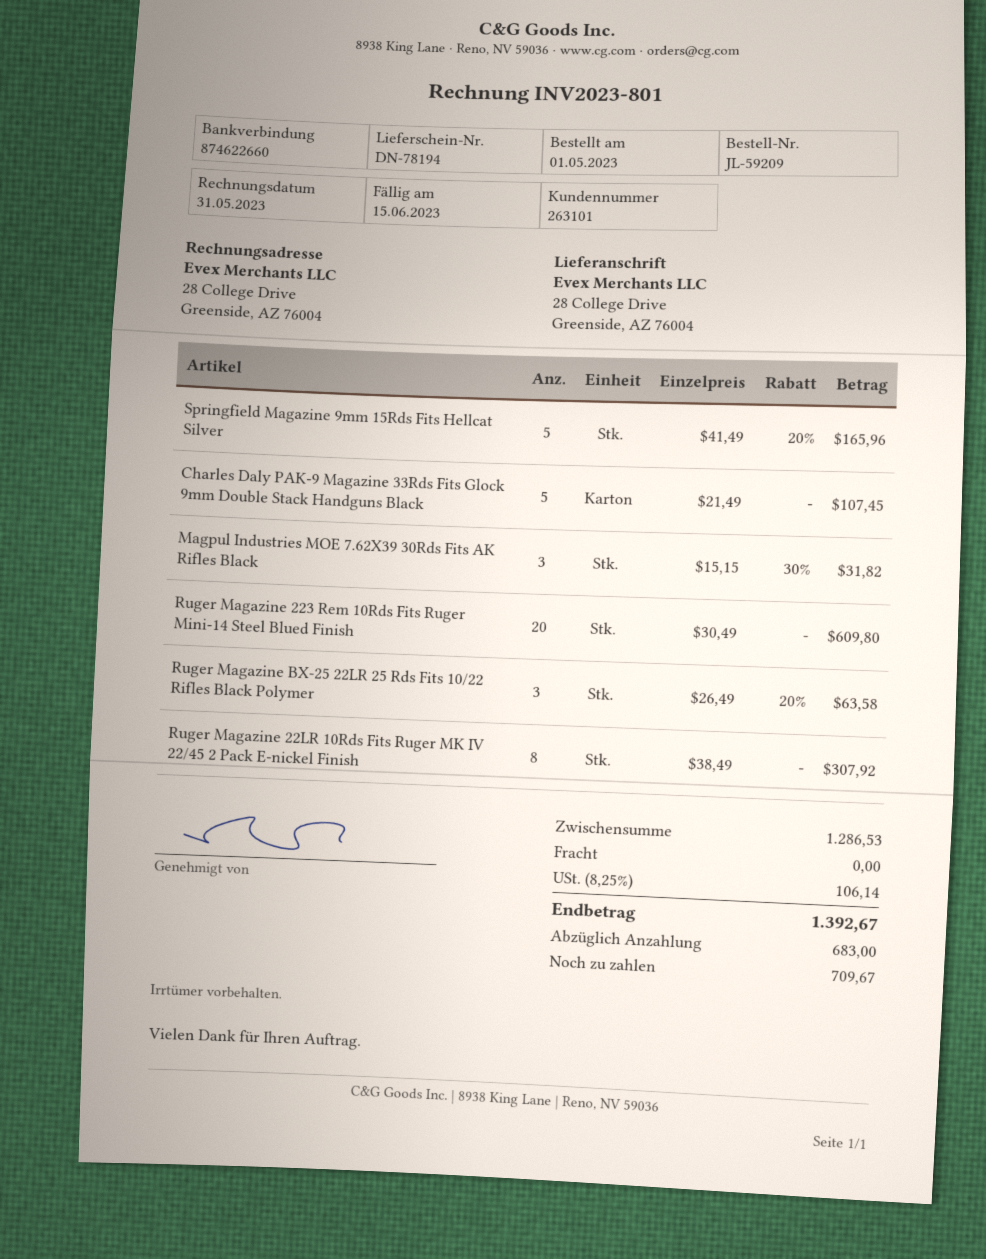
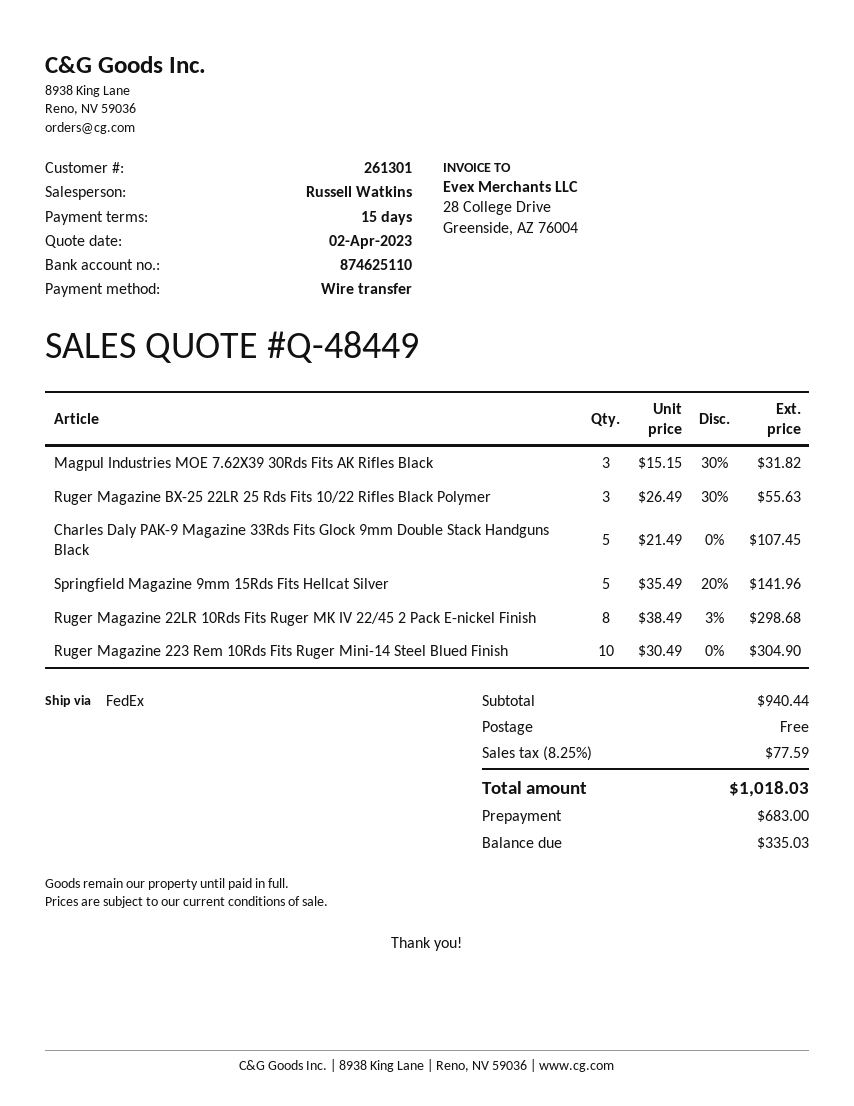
customer number: 263101 -> 261301
bank account: 874622660 -> 874625110
Springfield Magazine 9mm 15Rds Fits Hellcat Silver: 5 x 41.49 - 20% = 165.96 -> 5 x 35.49 - 20% = 141.96
Ruger Magazine 223 Rem 10Rds Fits Ruger Mini-14 Steel Blued Finish: 20 x 30.49 = 609.80 -> 10 x 30.49 = 304.90
Ruger Magazine BX-25 22LR 25 Rds Fits 10/22 Rifles Black Polymer: 3 x 26.49 - 20% = 63.58 -> 3 x 26.49 - 30% = 55.63
Ruger Magazine 22LR 10Rds Fits Ruger MK IV 22/45 2 Pack E-nickel Finish: 8 x 38.49 = 307.92 -> 8 x 38.49 - 3% = 298.68
subtotal: 1286.53 -> 940.44
tax: 8.25% = 106.14 -> 8.25% = 77.59
total: 1392.67 -> 1018.03
balance: 709.67 -> 335.03

